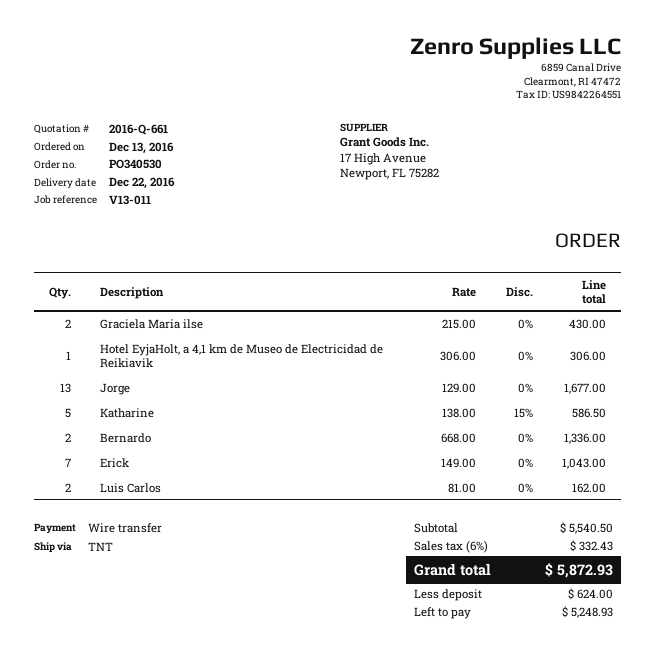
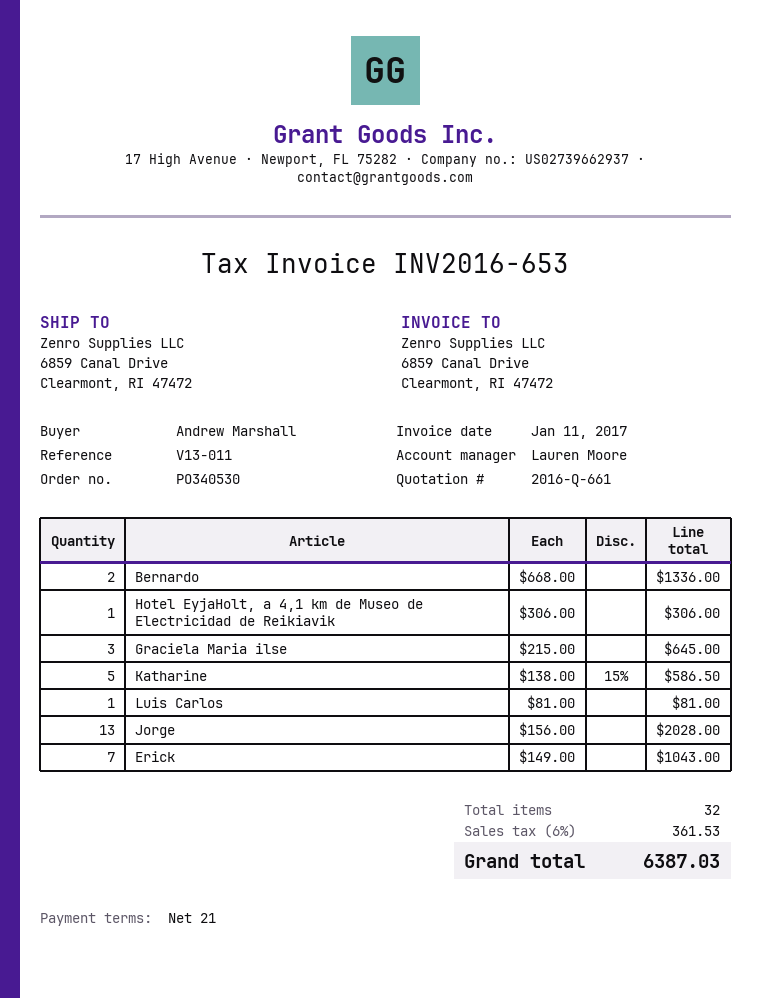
Graciela Maria ilse: 2 x 215.00 = 430.00 -> 3 x 215.00 = 645.00
Jorge: 13 x 129.00 = 1677.00 -> 13 x 156.00 = 2028.00
Luis Carlos: 2 x 81.00 = 162.00 -> 1 x 81.00 = 81.00
tax: 6% = 332.43 -> 6% = 361.53
total: 5872.93 -> 6387.03

